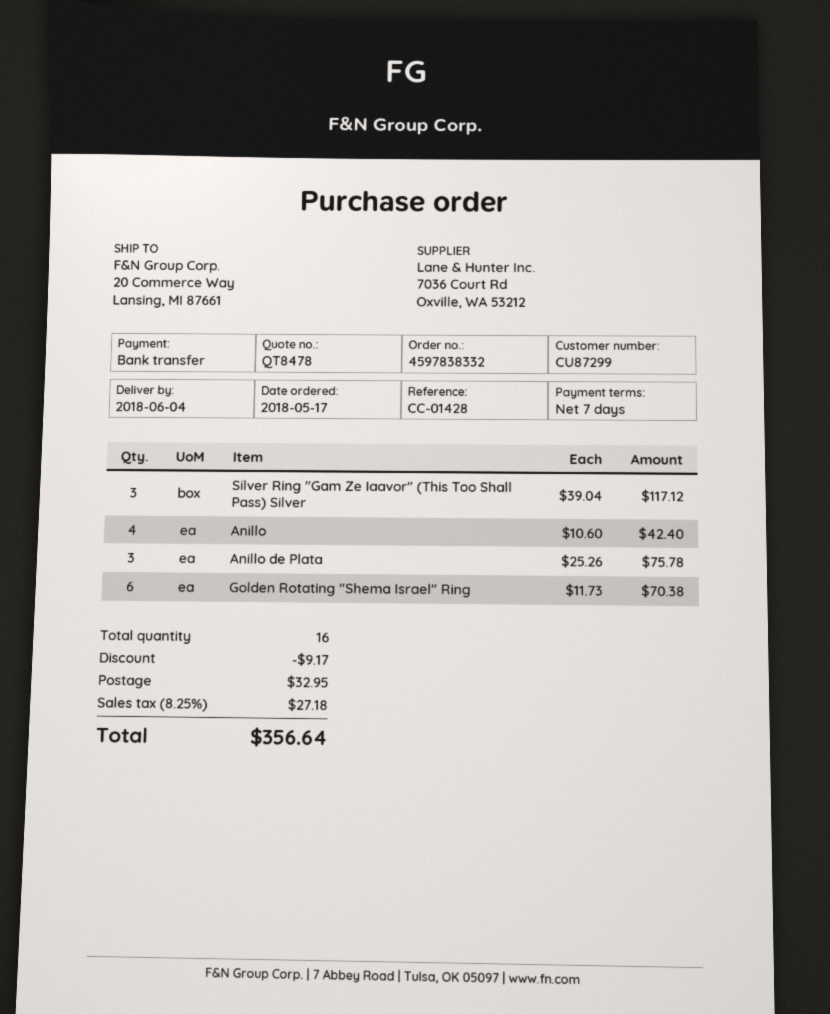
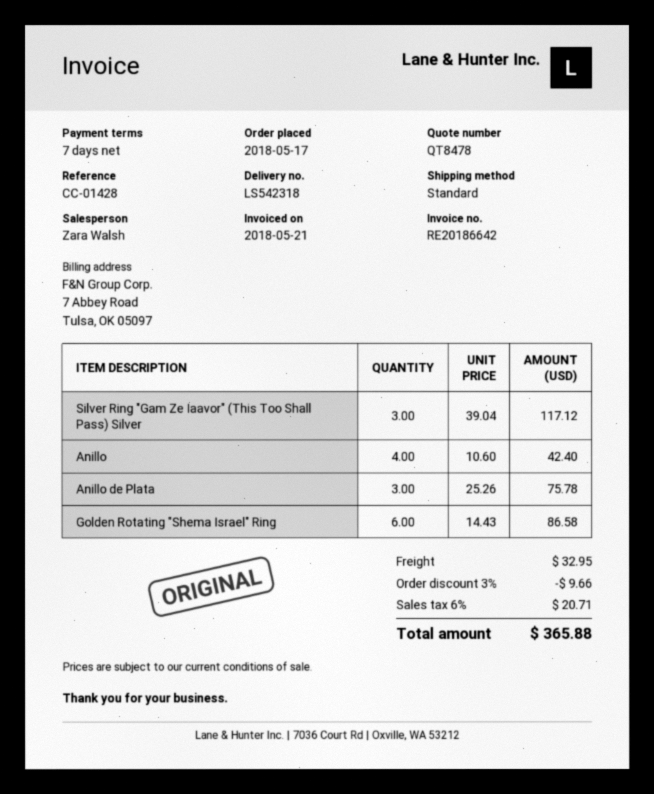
Golden Rotating "Shema Israel" Ring: 6 x 11.73 = 70.38 -> 6 x 14.43 = 86.58
discount: 9.17 -> 9.66
tax: 8.25% = 27.18 -> 6% = 20.71
total: 356.64 -> 365.88

